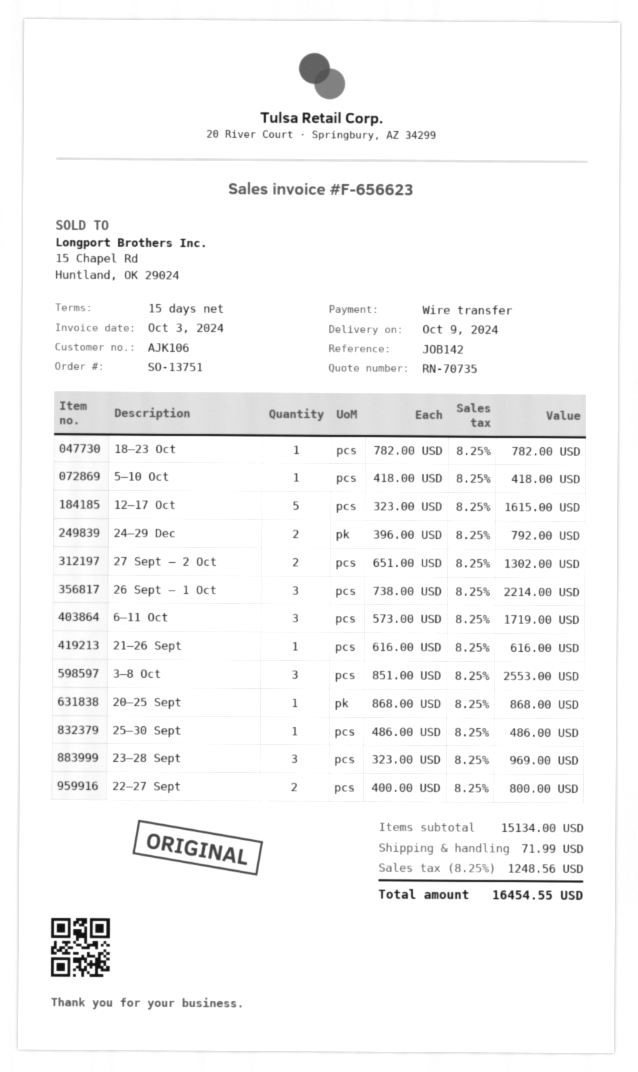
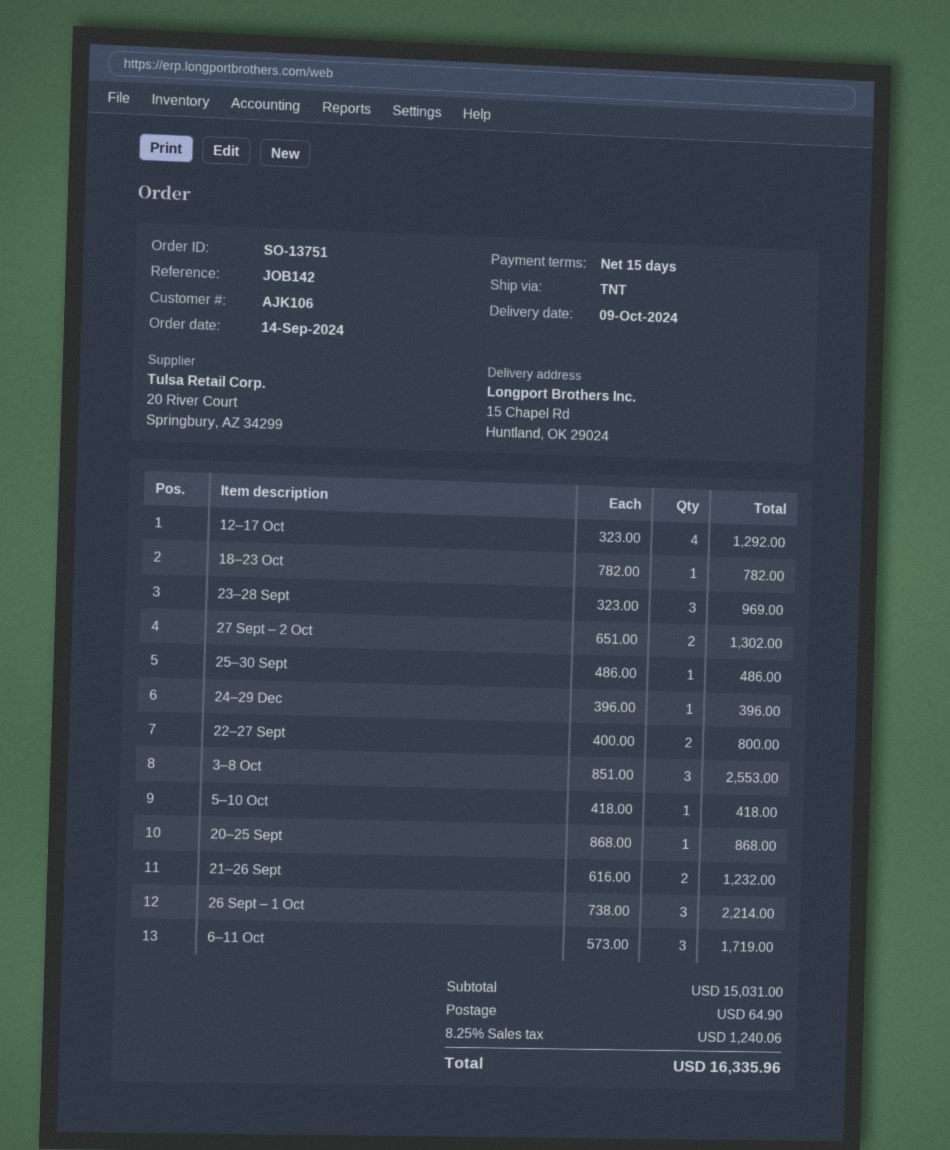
12–17 Oct: 5 x 323.00 = 1615.00 -> 4 x 323.00 = 1292.00
24–29 Dec: 2 x 396.00 = 792.00 -> 1 x 396.00 = 396.00
21–26 Sept: 1 x 616.00 = 616.00 -> 2 x 616.00 = 1232.00
subtotal: 15134.00 -> 15031.00
shipping: 71.99 -> 64.90
tax: 8.25% = 1248.56 -> 8.25% = 1240.06
total: 16454.55 -> 16335.96

